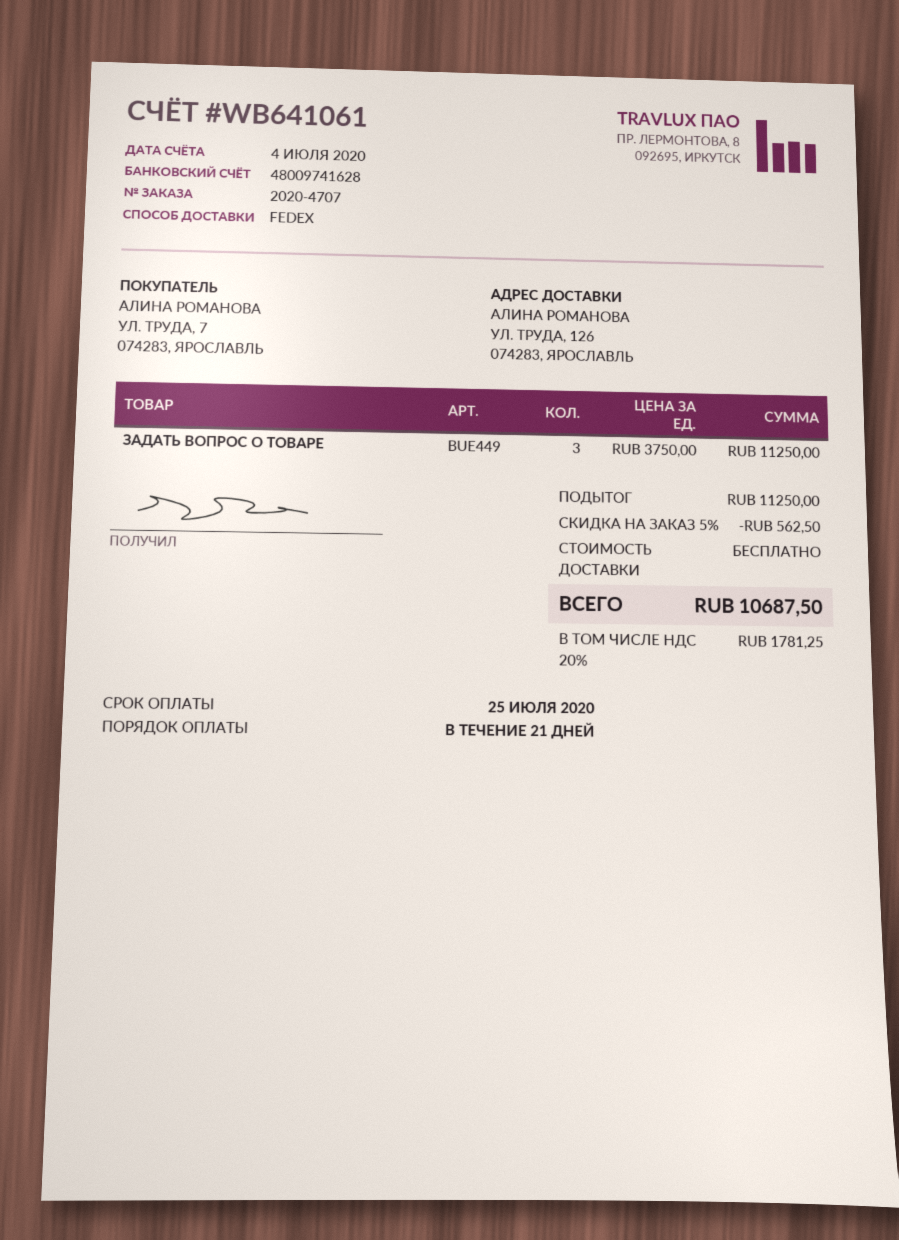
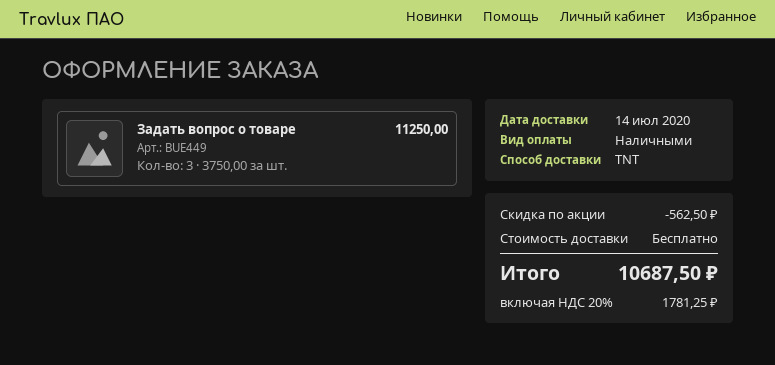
shipping method: FedEx -> TNT

